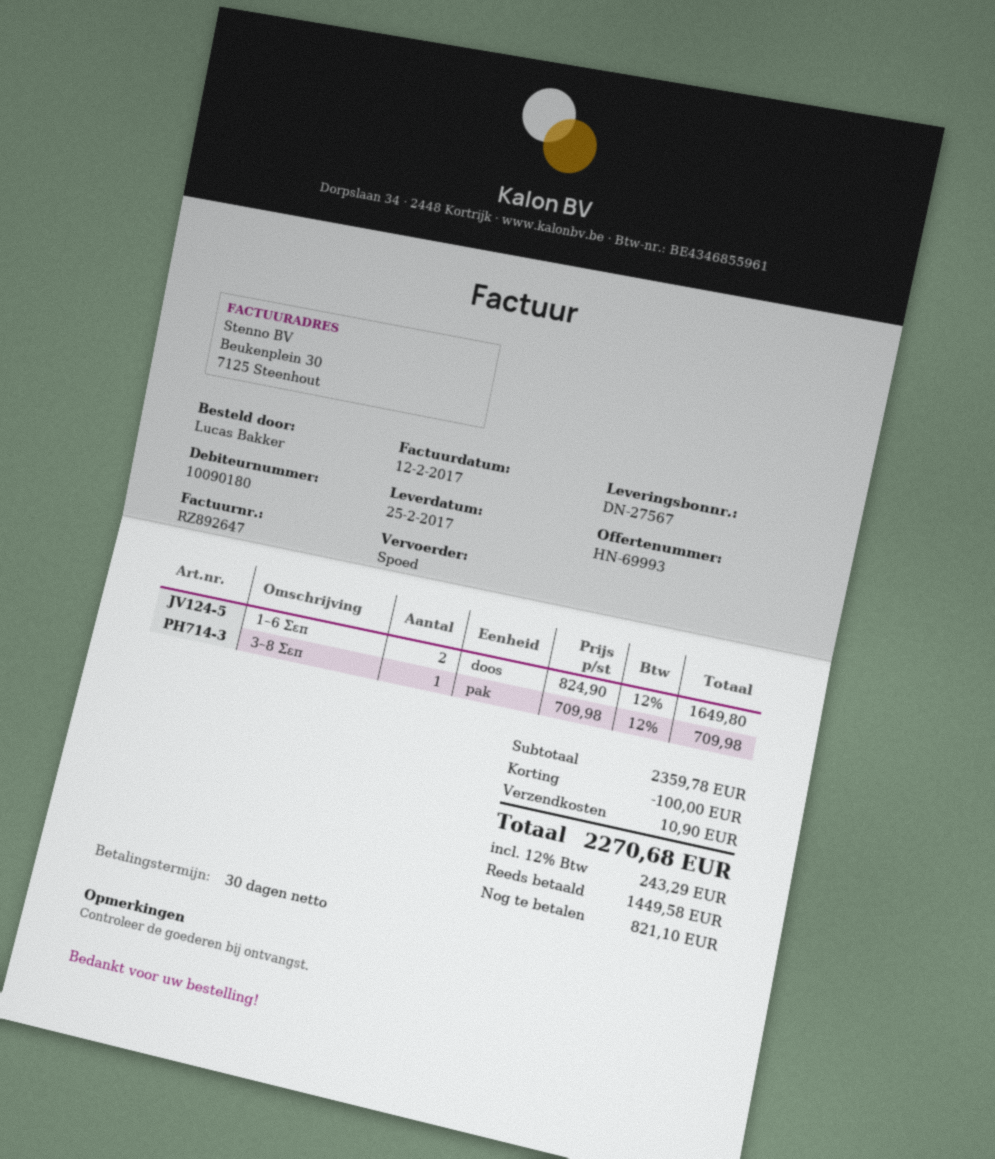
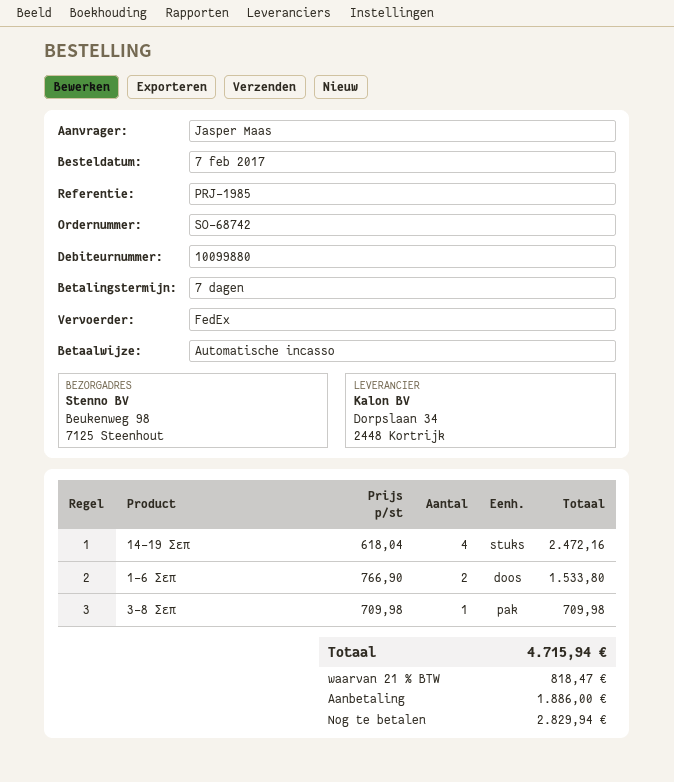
payment terms: 30 days -> 7 days
customer number: 10090180 -> 10099880
ordered by: Lucas Bakker -> Jasper Maas
shipping method: express -> FedEx
1–6 Σεπ: 2 x 824.90 = 1649.80 -> 2 x 766.90 = 1533.80
14–19 Σεπ: none -> 4 x 618.04 = 2472.16
discount: 100.00 -> none
shipping: 10.90 -> none
tax: 12% = 243.29 -> 21% = 818.47
total: 2270.68 -> 4715.94
deposit: 1449.58 -> 1886.00
balance: 821.10 -> 2829.94

